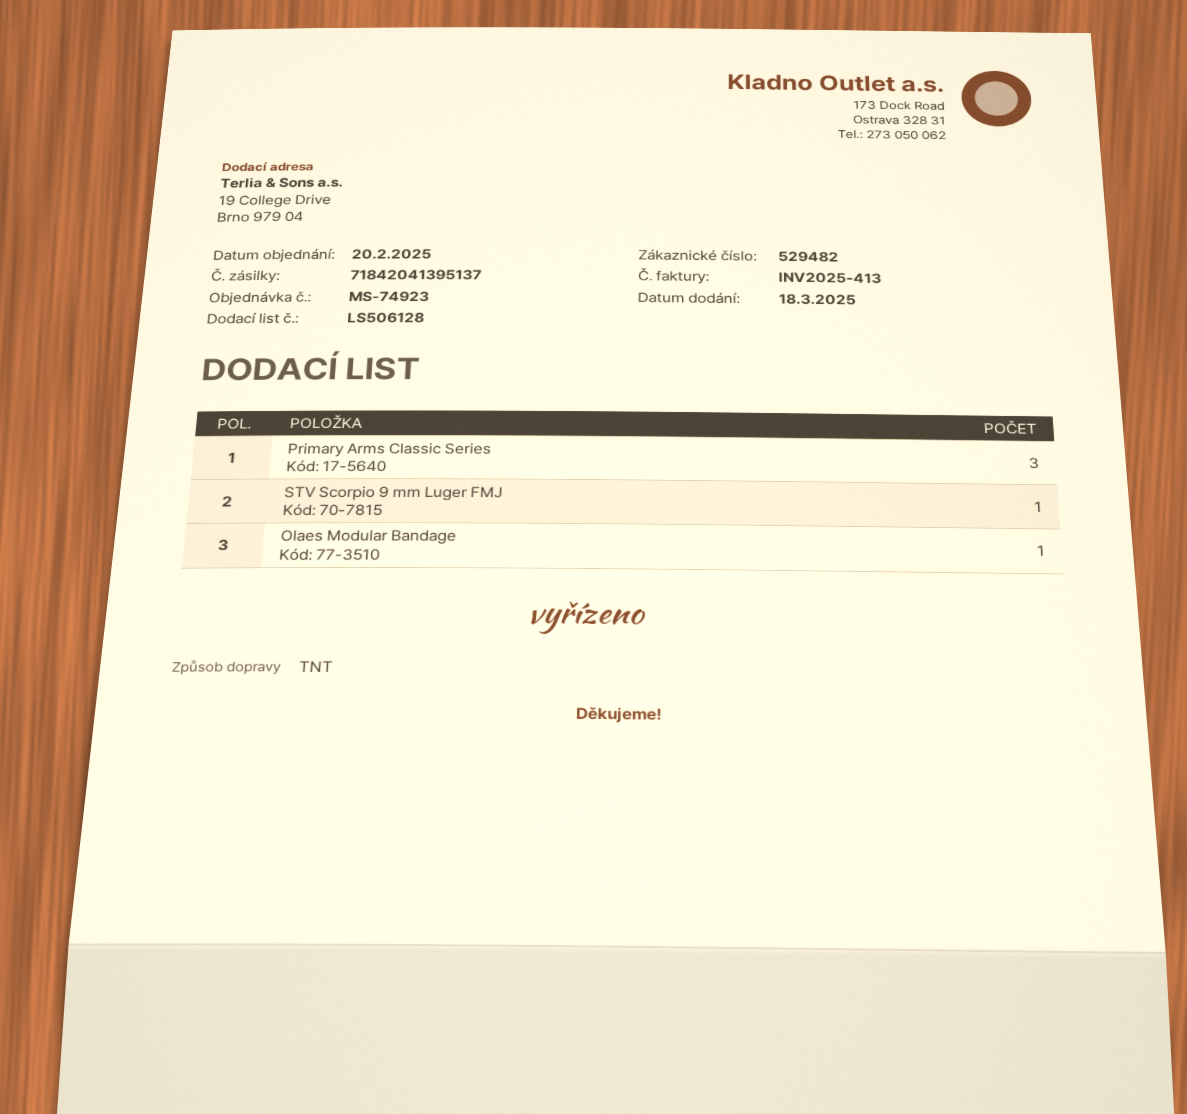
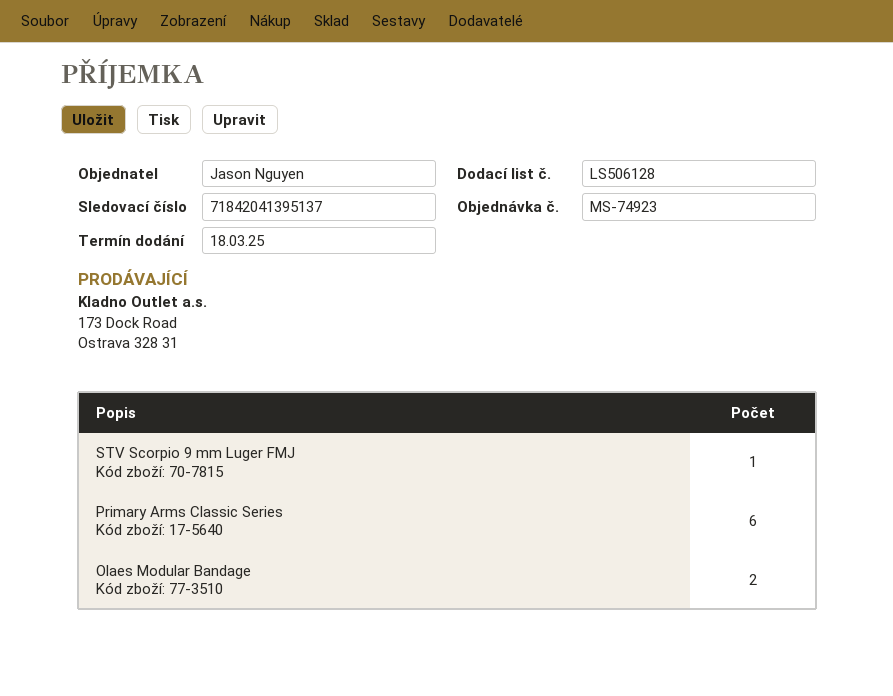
Primary Arms Classic Series: 3 -> 6
Olaes Modular Bandage: 1 -> 2

